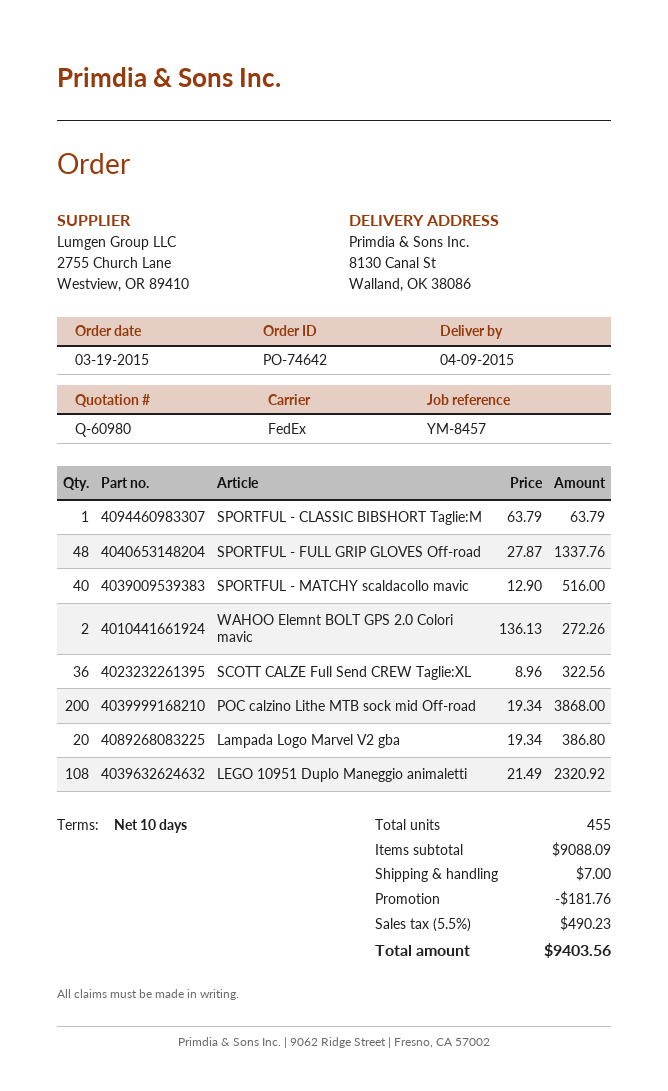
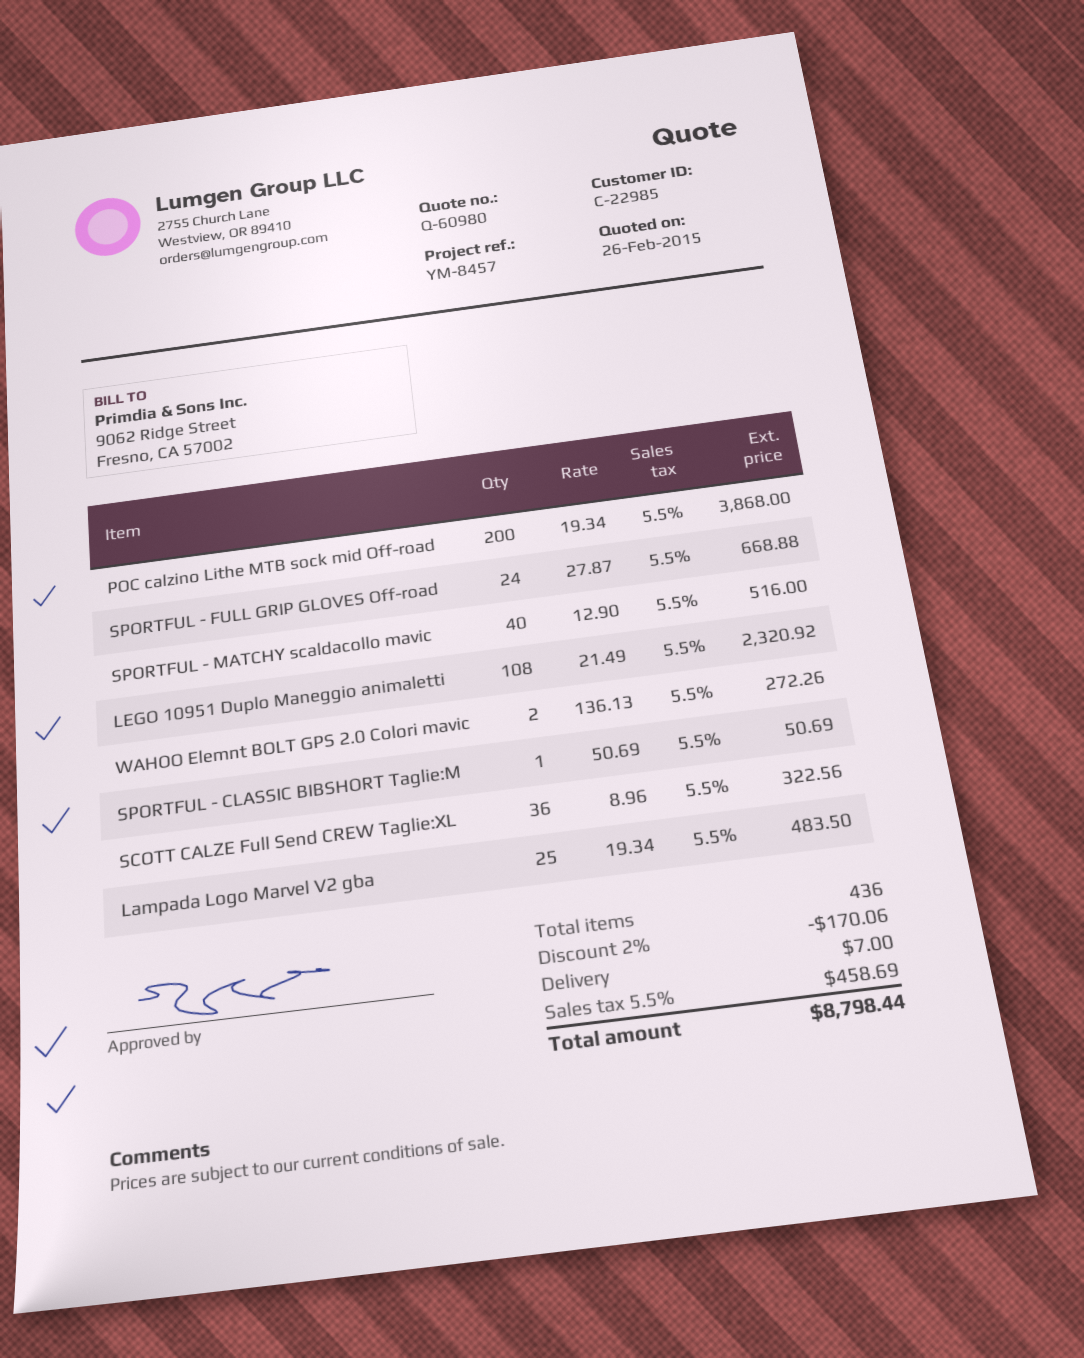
SPORTFUL - CLASSIC BIBSHORT Taglie:M: 1 x 63.79 = 63.79 -> 1 x 50.69 = 50.69
SPORTFUL - FULL GRIP GLOVES Off-road: 48 x 27.87 = 1337.76 -> 24 x 27.87 = 668.88
Lampada Logo Marvel V2 gba: 20 x 19.34 = 386.80 -> 25 x 19.34 = 483.50
total quantity: 455 -> 436
discount: 181.76 -> 170.06
tax: 5.5% = 490.23 -> 5.5% = 458.69
total: 9403.56 -> 8798.44

